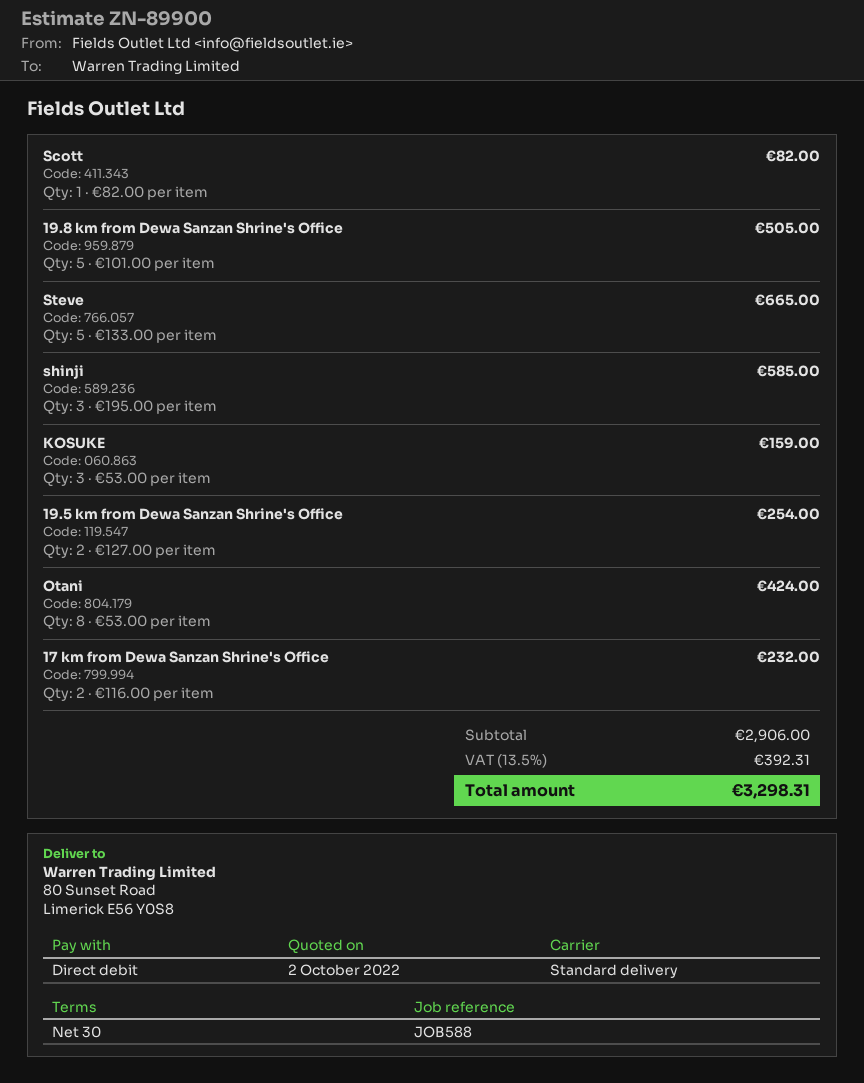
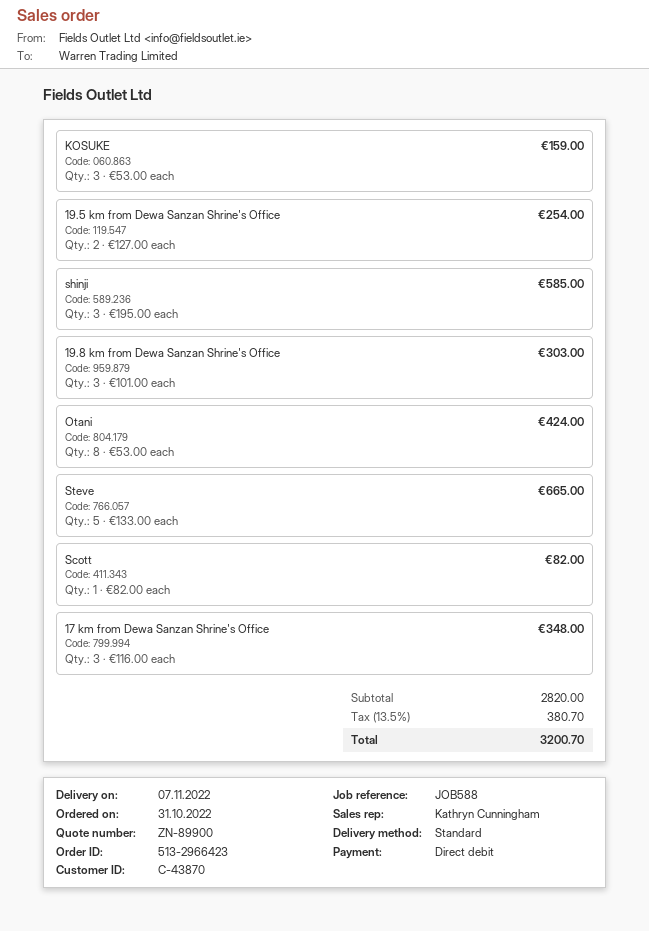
19.8 km from Dewa Sanzan Shrine's Office: 5 x 101.00 = 505.00 -> 3 x 101.00 = 303.00
17 km from Dewa Sanzan Shrine's Office: 2 x 116.00 = 232.00 -> 3 x 116.00 = 348.00
subtotal: 2906.00 -> 2820.00
tax: 13.5% = 392.31 -> 13.5% = 380.70
total: 3298.31 -> 3200.70

